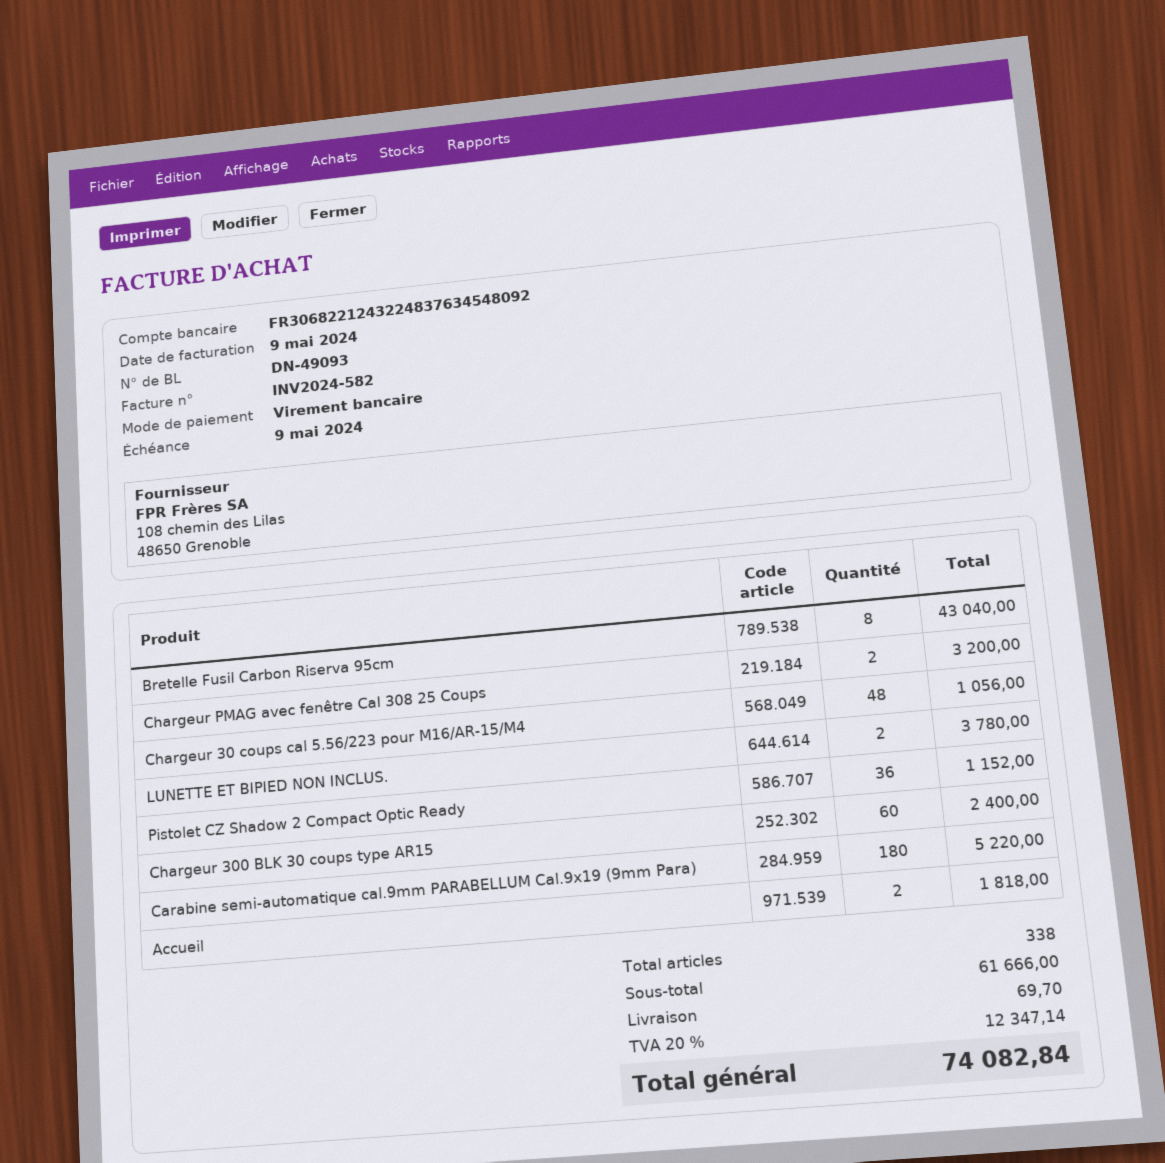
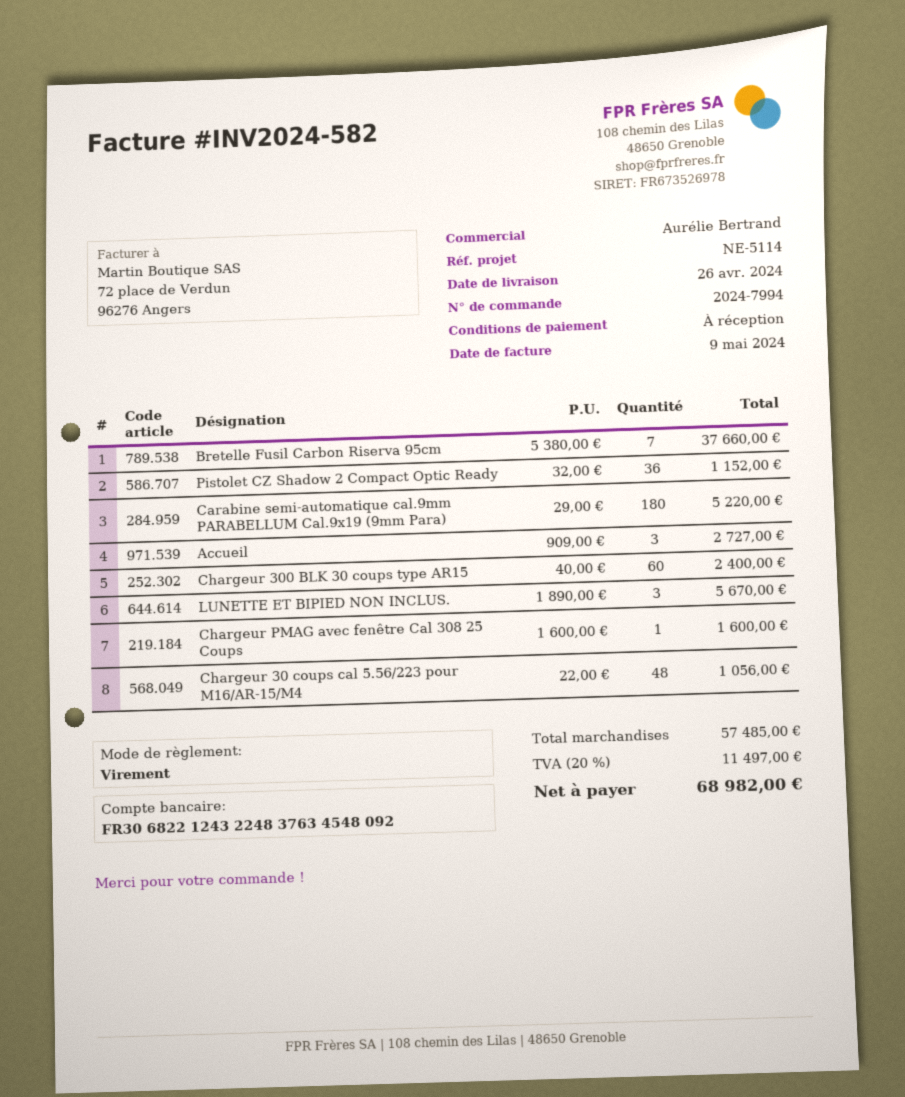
Bretelle Fusil Carbon Riserva 95cm: 8 for 43040.00 -> 7 for 37660.00
Chargeur PMAG avec fenêtre Cal 308 25 Coups: 2 for 3200.00 -> 1 for 1600.00
LUNETTE ET BIPIED NON INCLUS.: 2 for 3780.00 -> 3 for 5670.00
Accueil: 2 for 1818.00 -> 3 for 2727.00
subtotal: 61666.00 -> 57485.00
shipping: 69.70 -> none
tax: 20% = 12347.14 -> 20% = 11497.00
total: 74082.84 -> 68982.00

